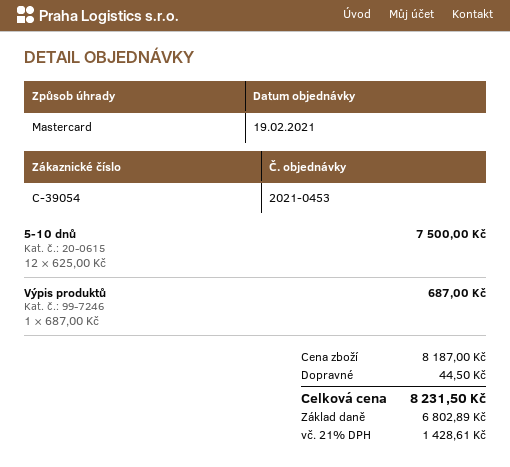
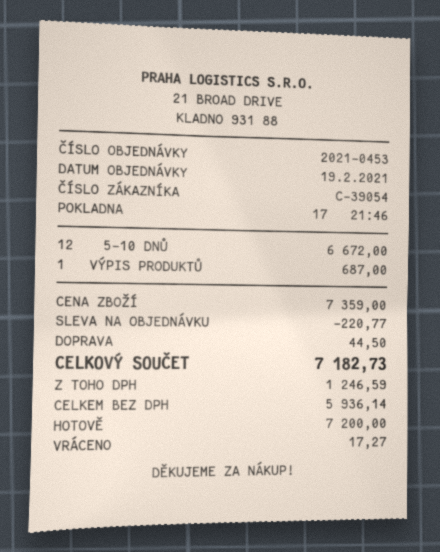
payment method: Mastercard -> cash
5-10 dnů: 12 for 7500.00 -> 12 for 6672.00
subtotal: 8187.00 -> 7359.00
discount: none -> 220.77
net: 6802.89 -> 5936.14
tax: 1428.61 -> 1246.59
total: 8231.50 -> 7182.73

